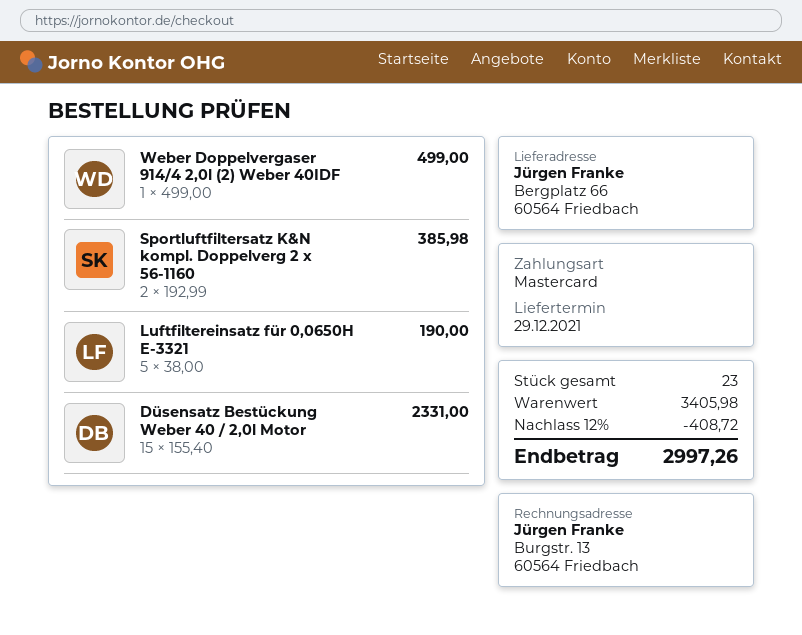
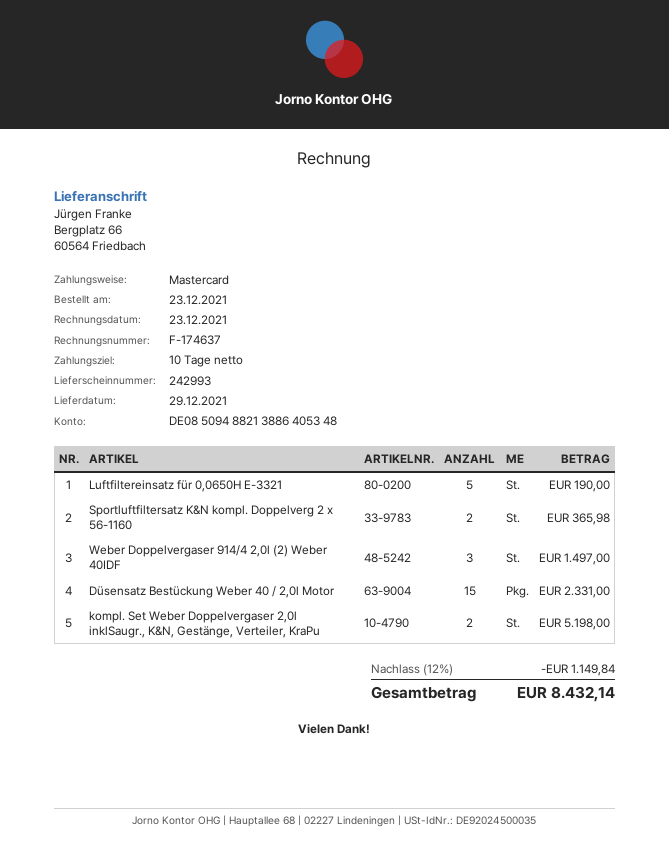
Weber Doppelvergaser 914/4 2,0l (2) Weber 40IDF: 1 for 499.00 -> 3 for 1497.00
Sportluftfiltersatz K&N kompl. Doppelverg 2 x 56-1160: 2 for 385.98 -> 2 for 365.98
kompl. Set Weber Doppelvergaser 2,0l inklSaugr., K&N, Gestänge, Verteiler, KraPu: none -> 2 for 5198.00
discount: 12% = 408.72 -> 12% = 1149.84
total: 2997.26 -> 8432.14

